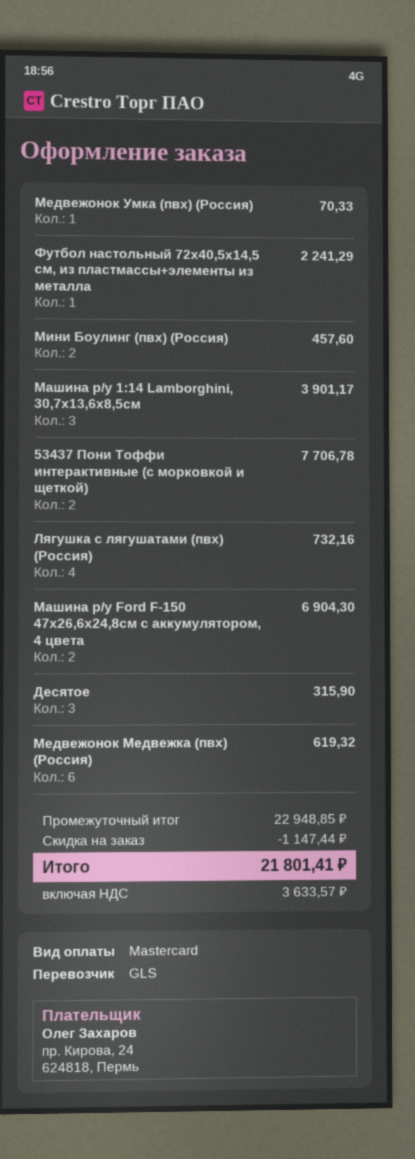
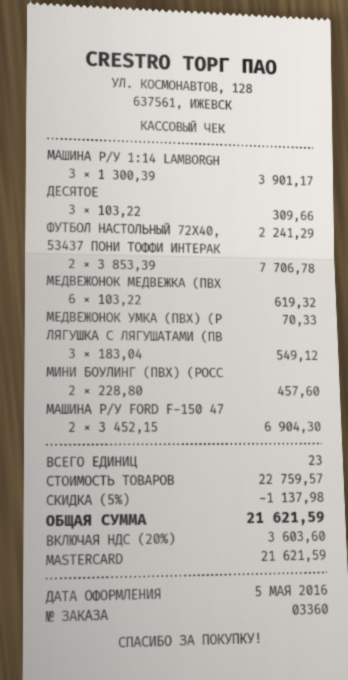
Лягушка с лягушатами (пвх) (Россия): 4 for 732.16 -> 3 for 549.12
Десятое: 3 for 315.90 -> 3 for 309.66
subtotal: 22948.85 -> 22759.57
discount: 1147.44 -> 1137.98
tax: 3633.57 -> 3603.60
total: 21801.41 -> 21621.59

